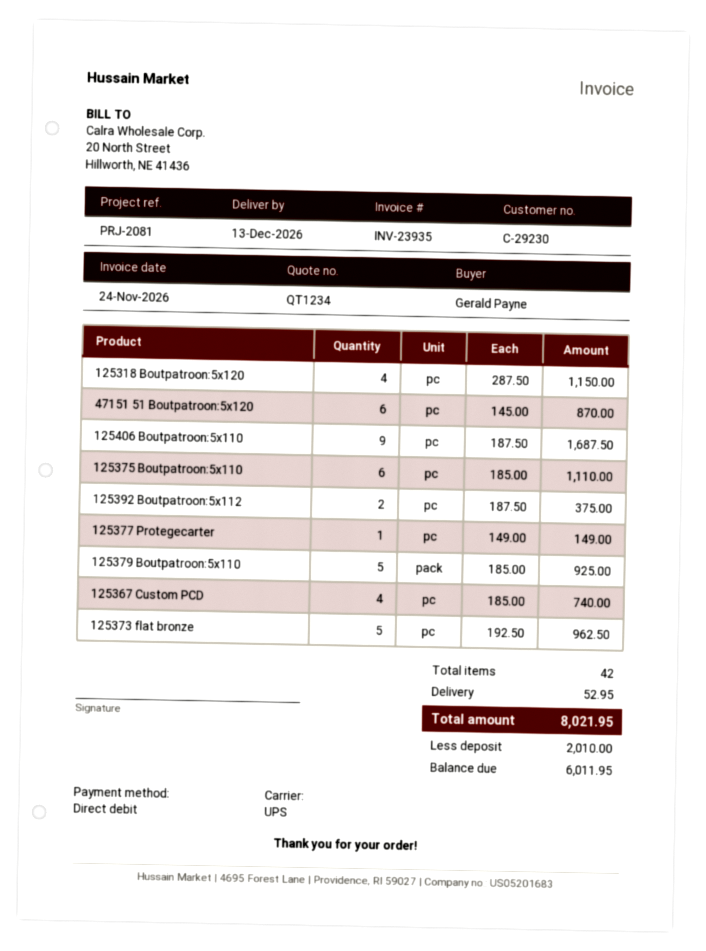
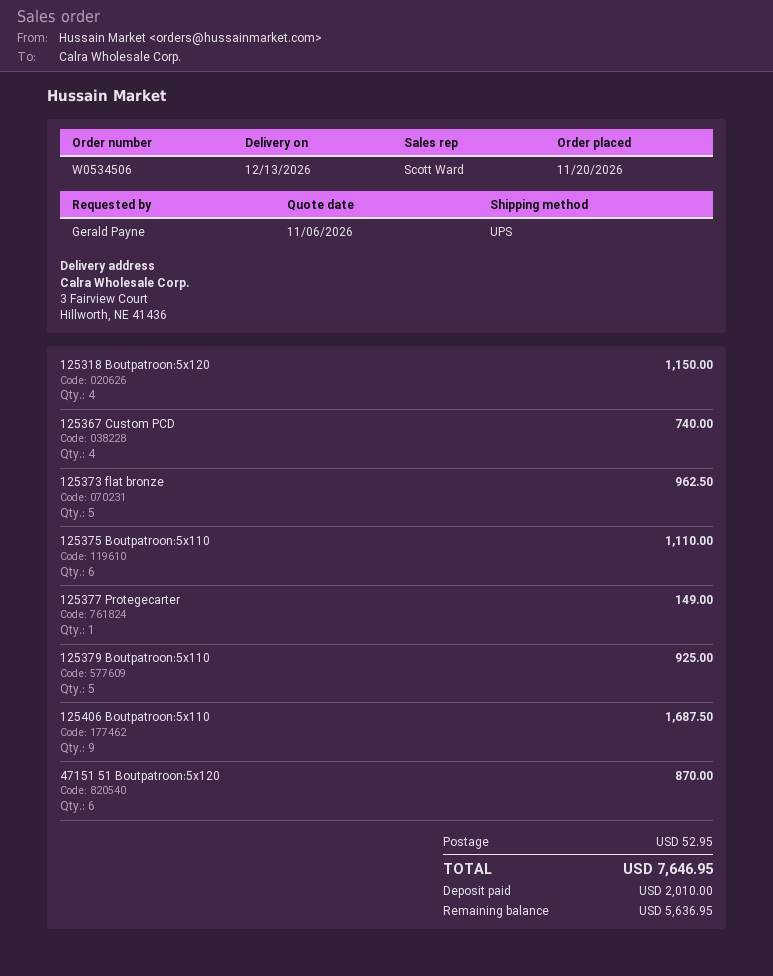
125392 Boutpatroon:5x112: 2 for 375.00 -> none
total: 8021.95 -> 7646.95
balance: 6011.95 -> 5636.95

